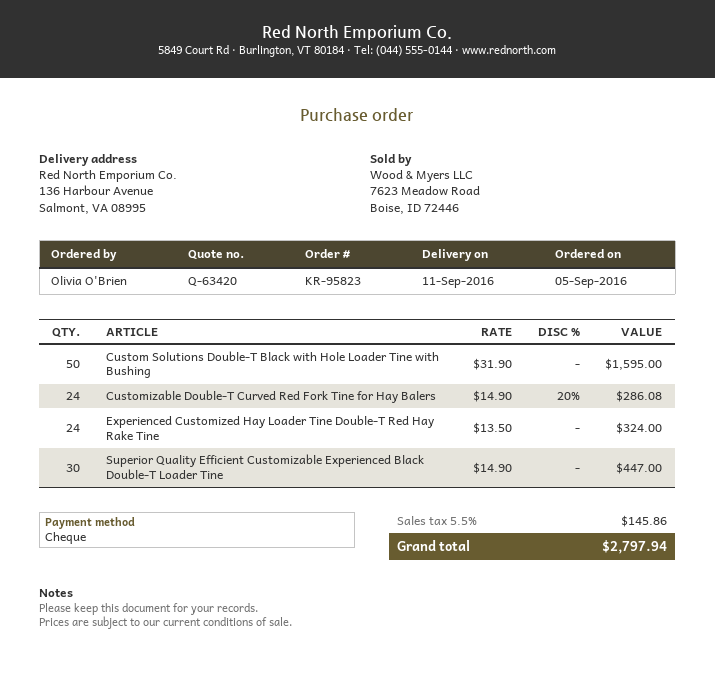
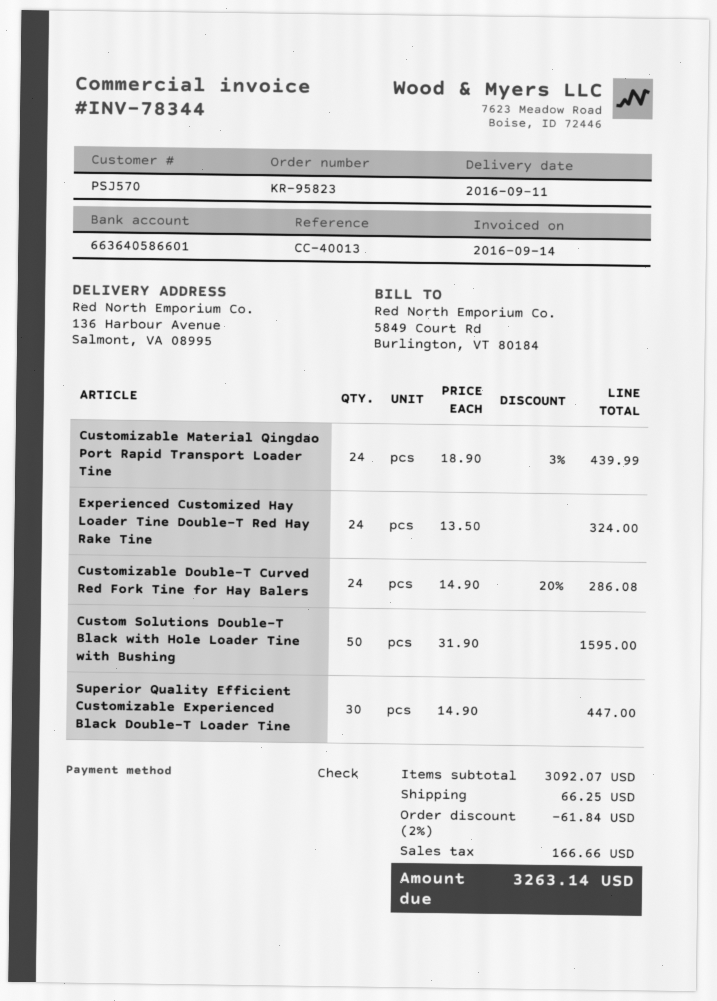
Customizable Material Qingdao Port Rapid Transport Loader Tine: none -> 24 x 18.90 - 3% = 439.99
discount: none -> 2% = 61.84
shipping: none -> 66.25
tax: 145.86 -> 166.66
total: 2797.94 -> 3263.14

